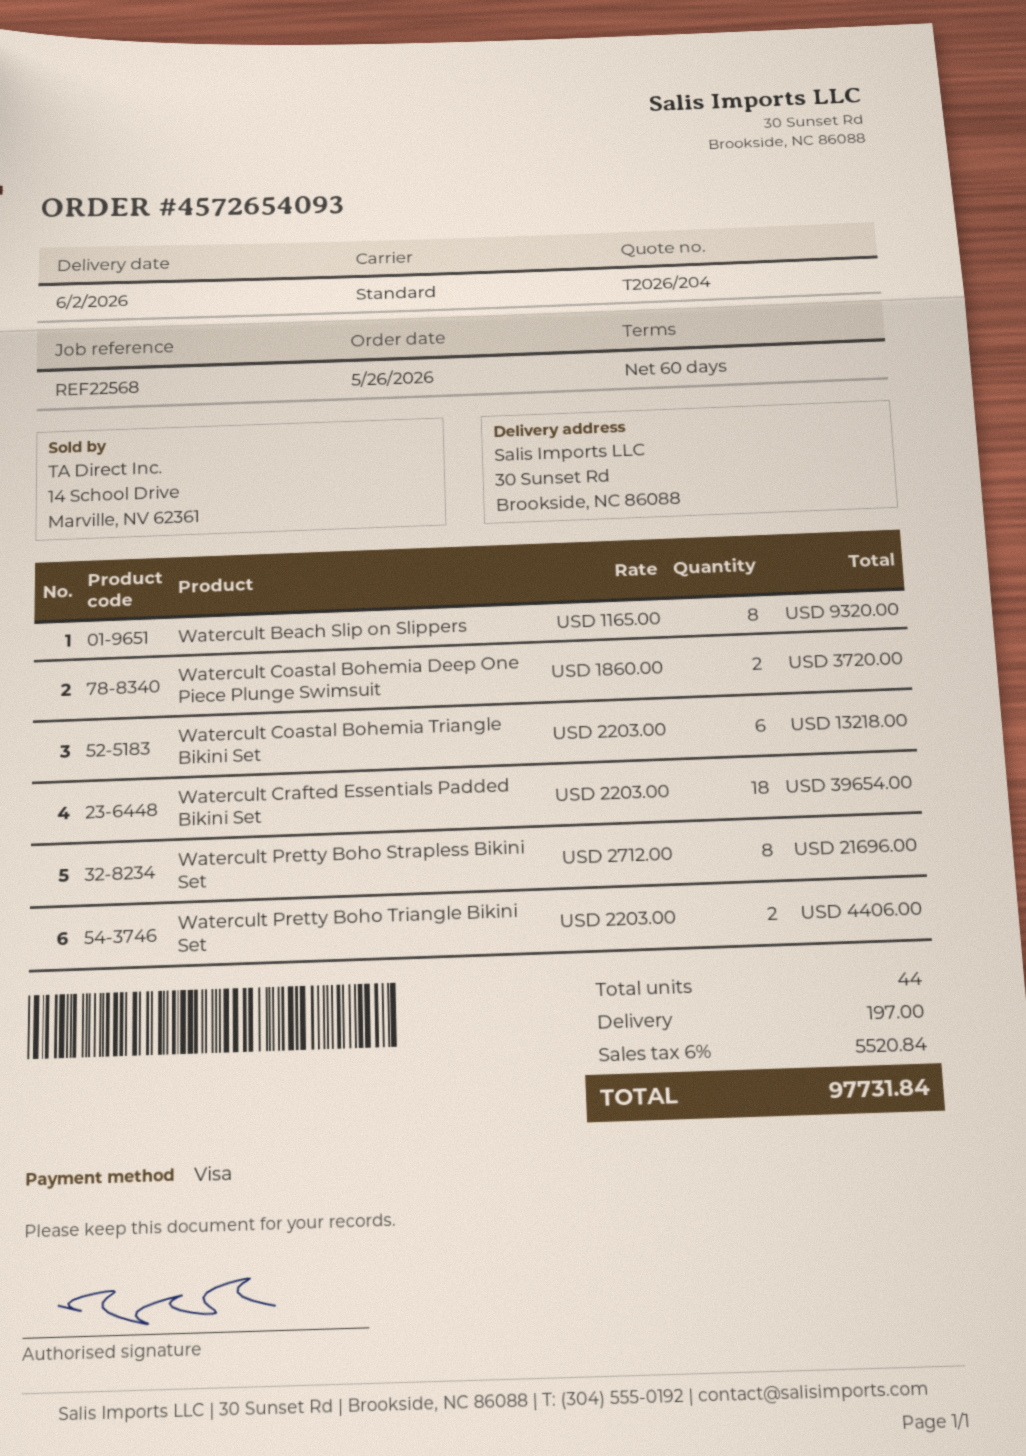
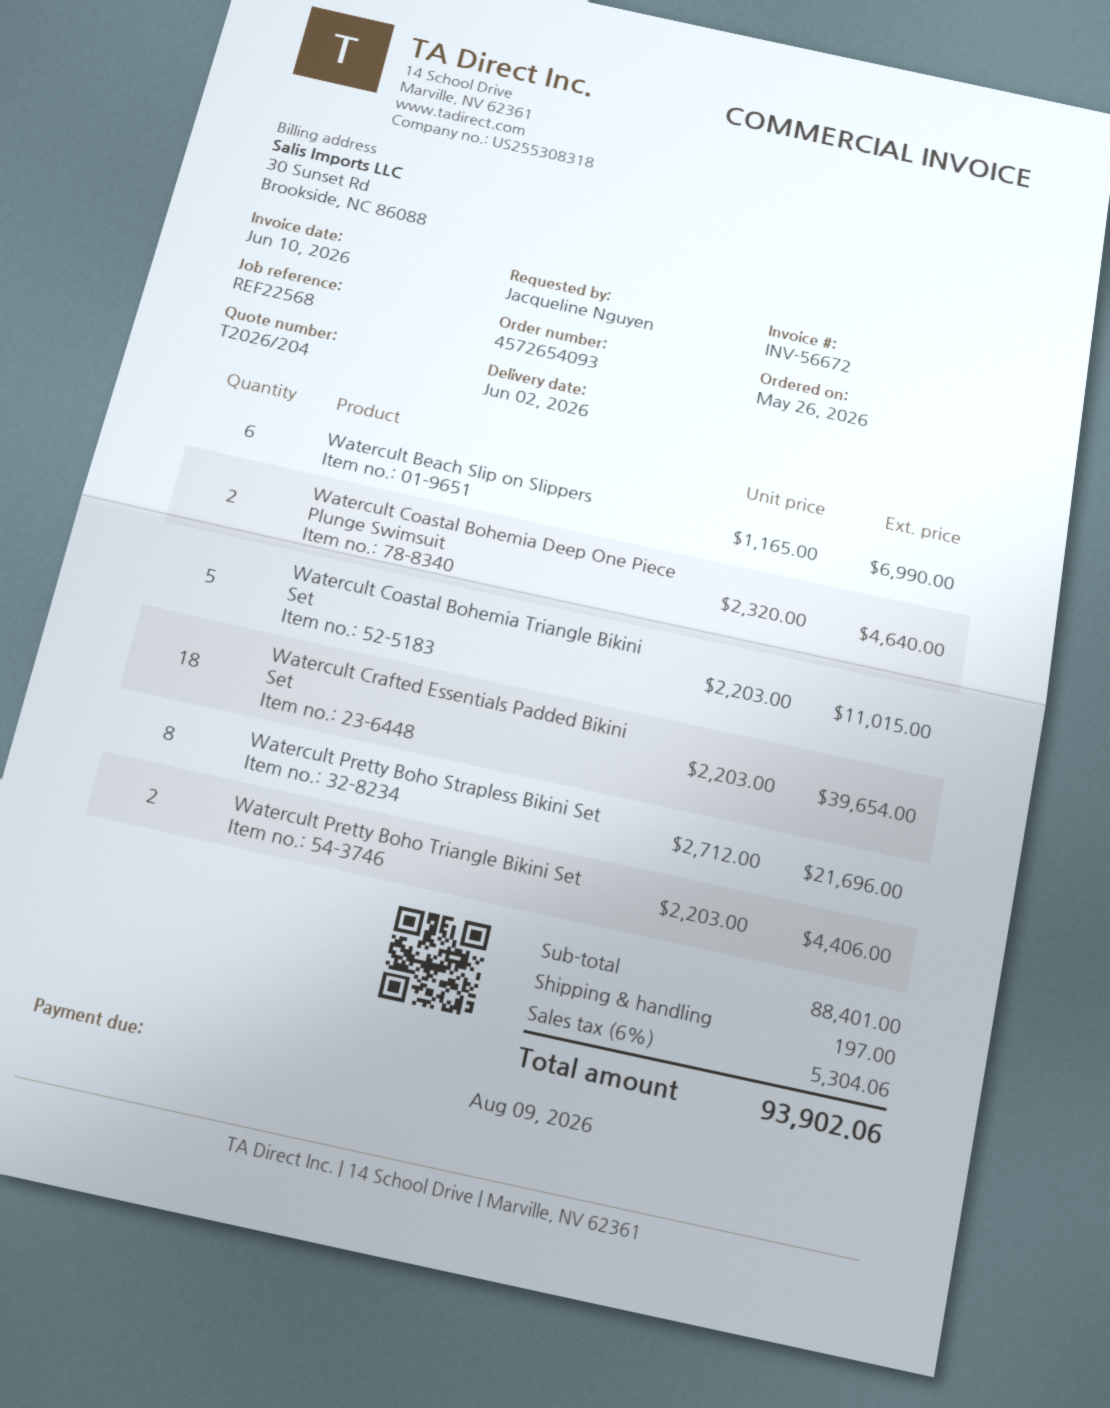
Watercult Beach Slip on Slippers: 8 x 1165.00 = 9320.00 -> 6 x 1165.00 = 6990.00
Watercult Coastal Bohemia Deep One Piece Plunge Swimsuit: 2 x 1860.00 = 3720.00 -> 2 x 2320.00 = 4640.00
Watercult Coastal Bohemia Triangle Bikini Set: 6 x 2203.00 = 13218.00 -> 5 x 2203.00 = 11015.00
tax: 6% = 5520.84 -> 6% = 5304.06
total: 97731.84 -> 93902.06

